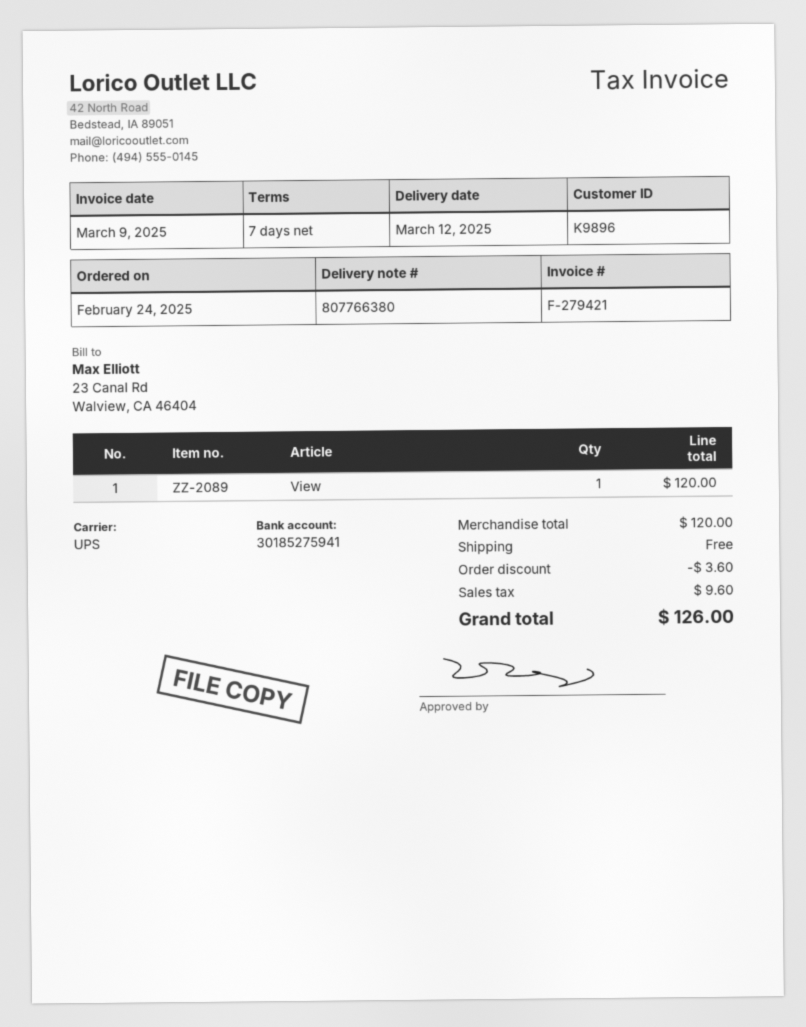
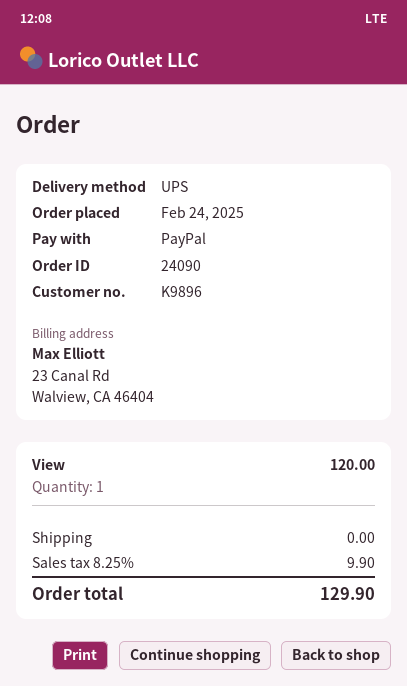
discount: 3.60 -> none
tax: 9.60 -> 9.90
total: 126.00 -> 129.90

